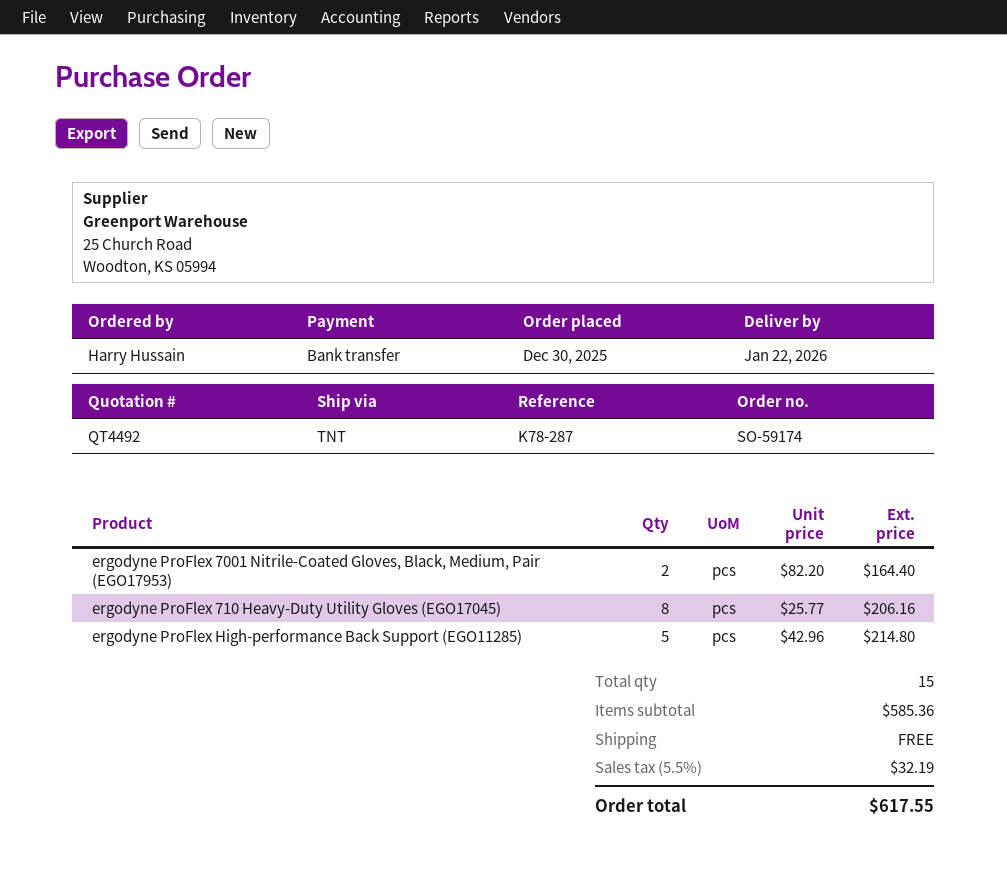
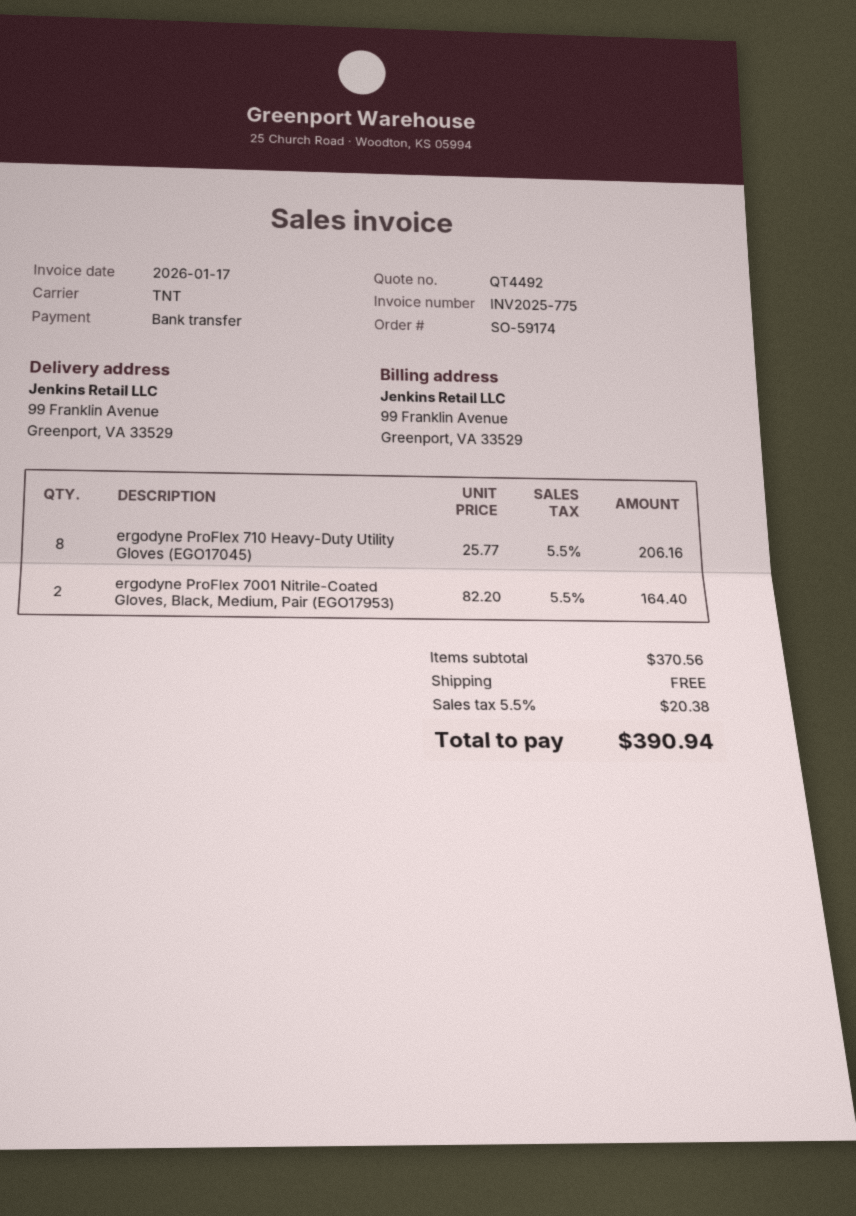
ergodyne ProFlex High-performance Back Support (EGO11285): 5 x 42.96 = 214.80 -> none
subtotal: 585.36 -> 370.56
tax: 5.5% = 32.19 -> 5.5% = 20.38
total: 617.55 -> 390.94

